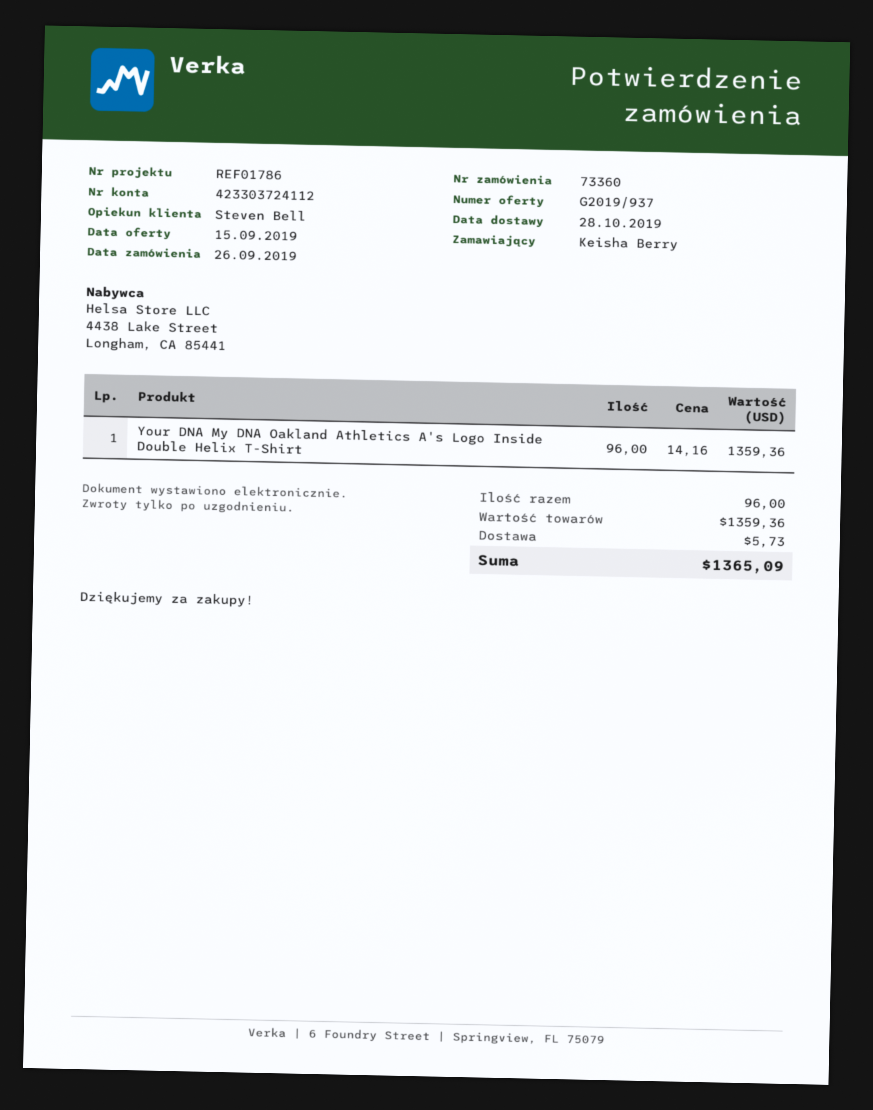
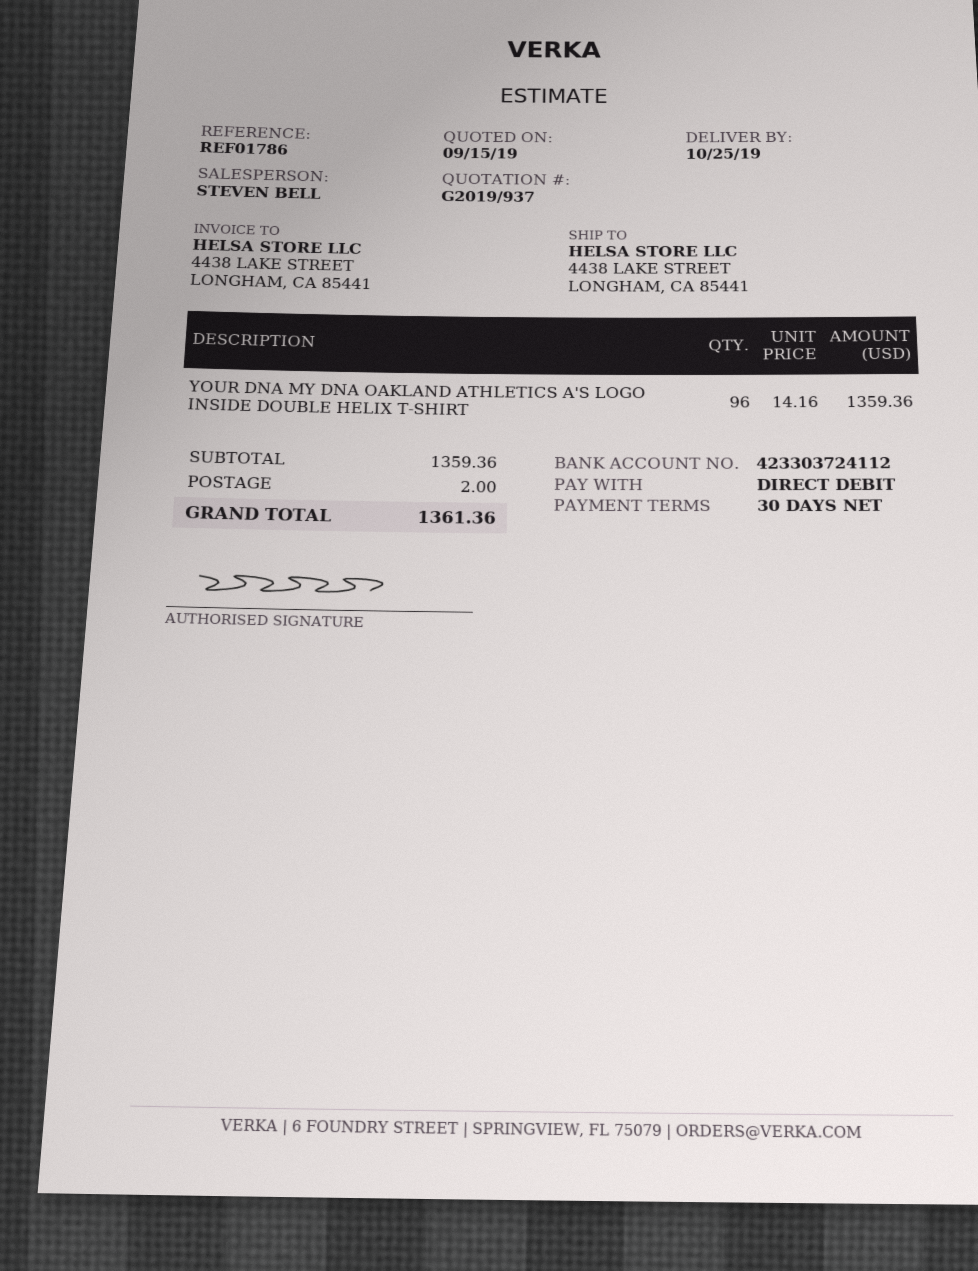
delivery date: 2019-10-28 -> 2019-10-25
shipping: 5.73 -> 2.00
total: 1365.09 -> 1361.36

